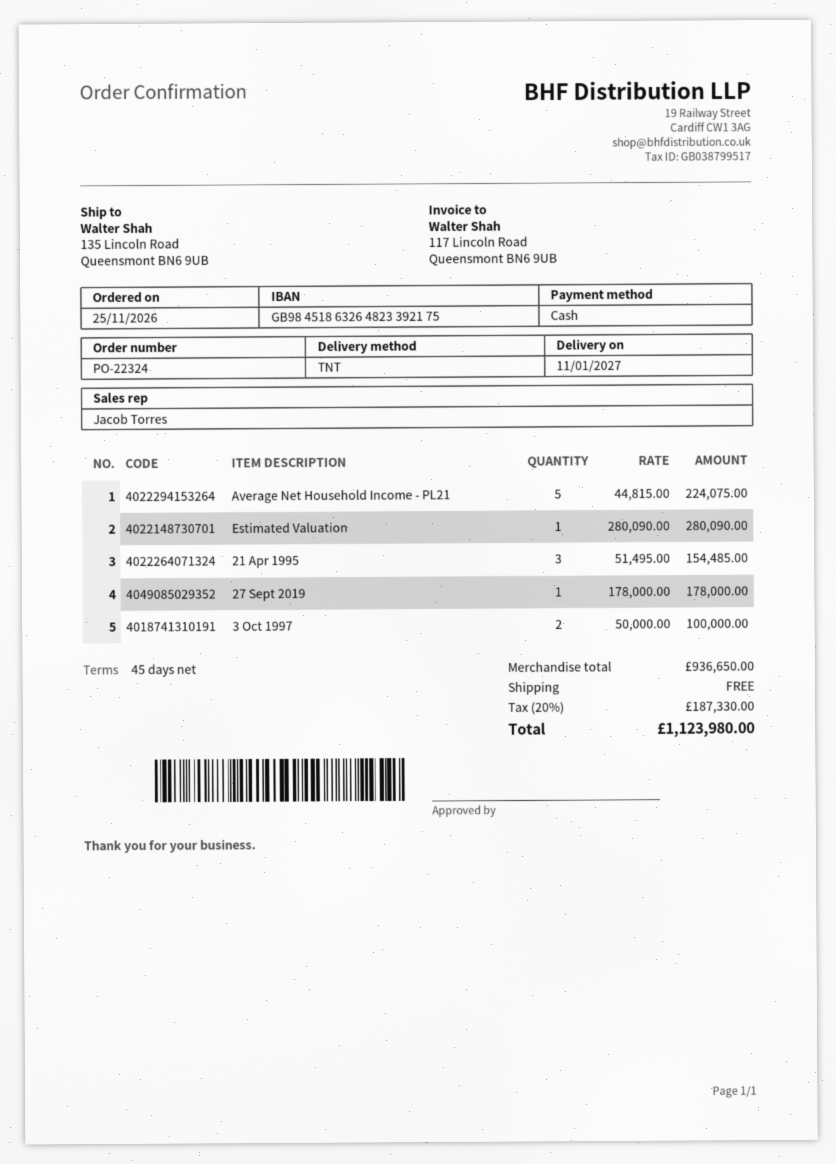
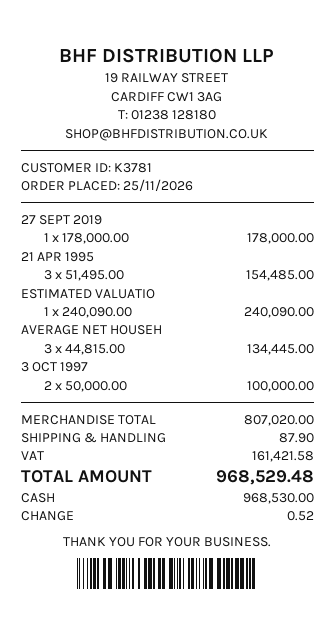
Average Net Household Income - PL21: 5 x 44815.00 = 224075.00 -> 3 x 44815.00 = 134445.00
Estimated Valuation: 1 x 280090.00 = 280090.00 -> 1 x 240090.00 = 240090.00
subtotal: 936650.00 -> 807020.00
shipping: 0.00 -> 87.90
tax: 187330.00 -> 161421.58
total: 1123980.00 -> 968529.48

